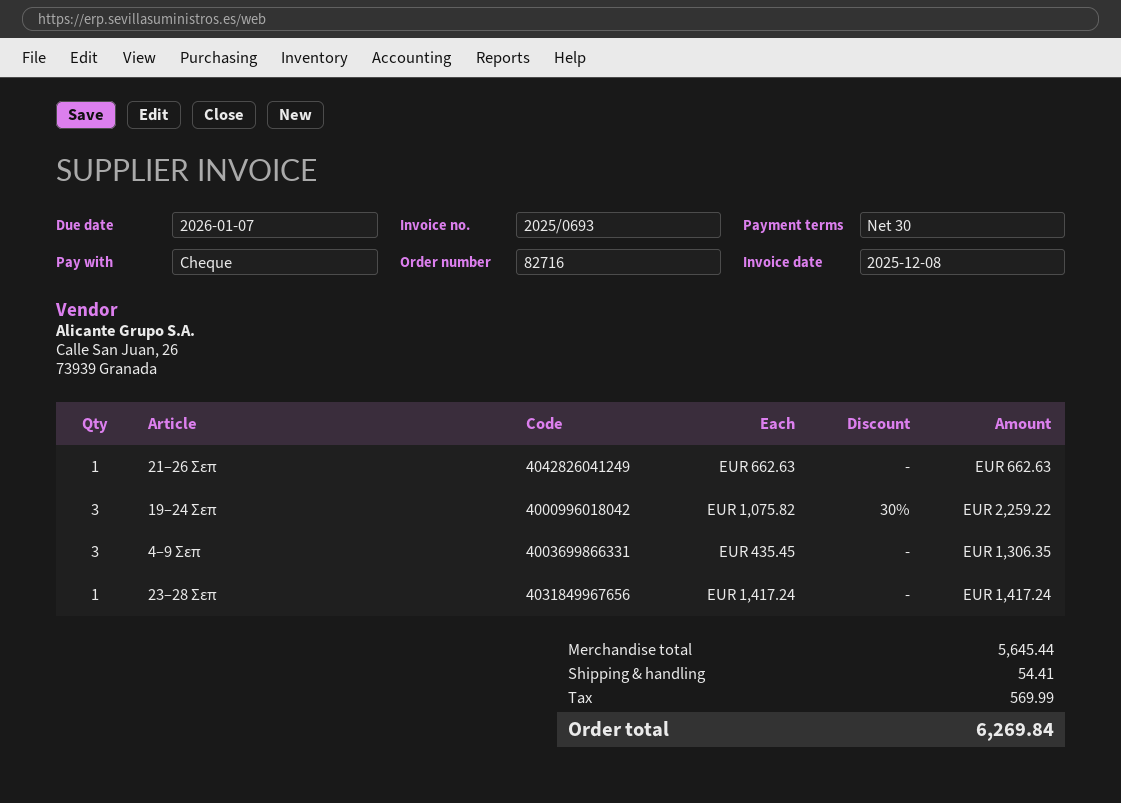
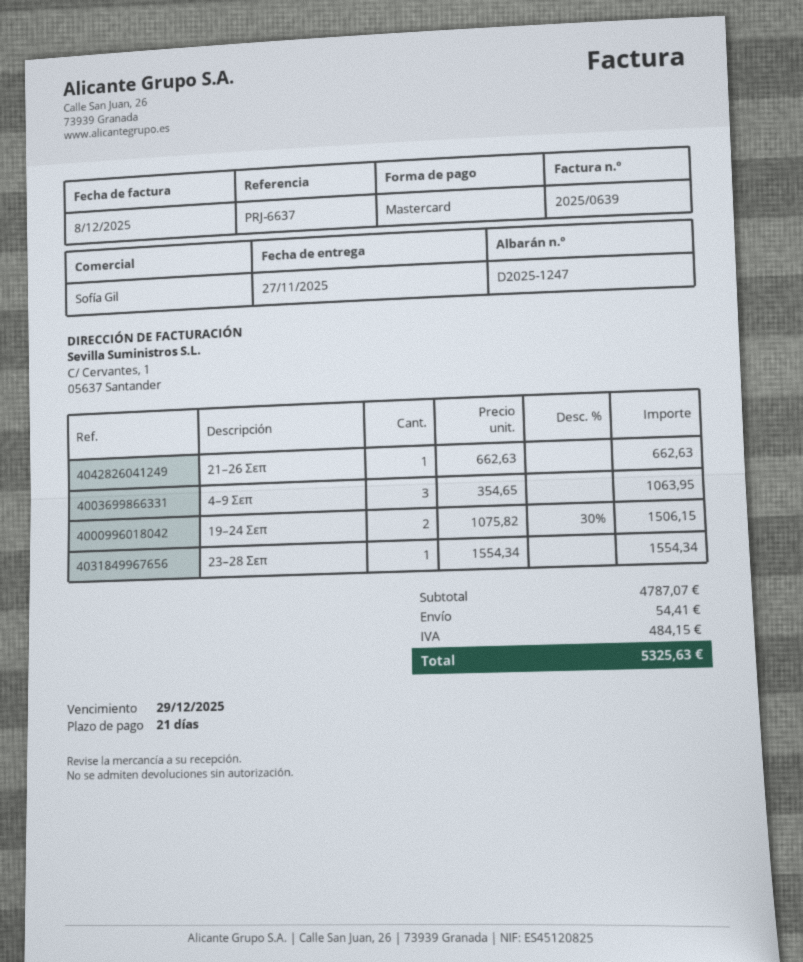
invoice number: 2025/0693 -> 2025/0639
payment terms: 30 days -> 21 days
due date: 2026-01-07 -> 2025-12-29
payment method: cheque -> Mastercard
19–24 Σεπ: 3 x 1075.82 - 30% = 2259.22 -> 2 x 1075.82 - 30% = 1506.15
4–9 Σεπ: 3 x 435.45 = 1306.35 -> 3 x 354.65 = 1063.95
23–28 Σεπ: 1 x 1417.24 = 1417.24 -> 1 x 1554.34 = 1554.34
subtotal: 5645.44 -> 4787.07
tax: 569.99 -> 484.15
total: 6269.84 -> 5325.63

